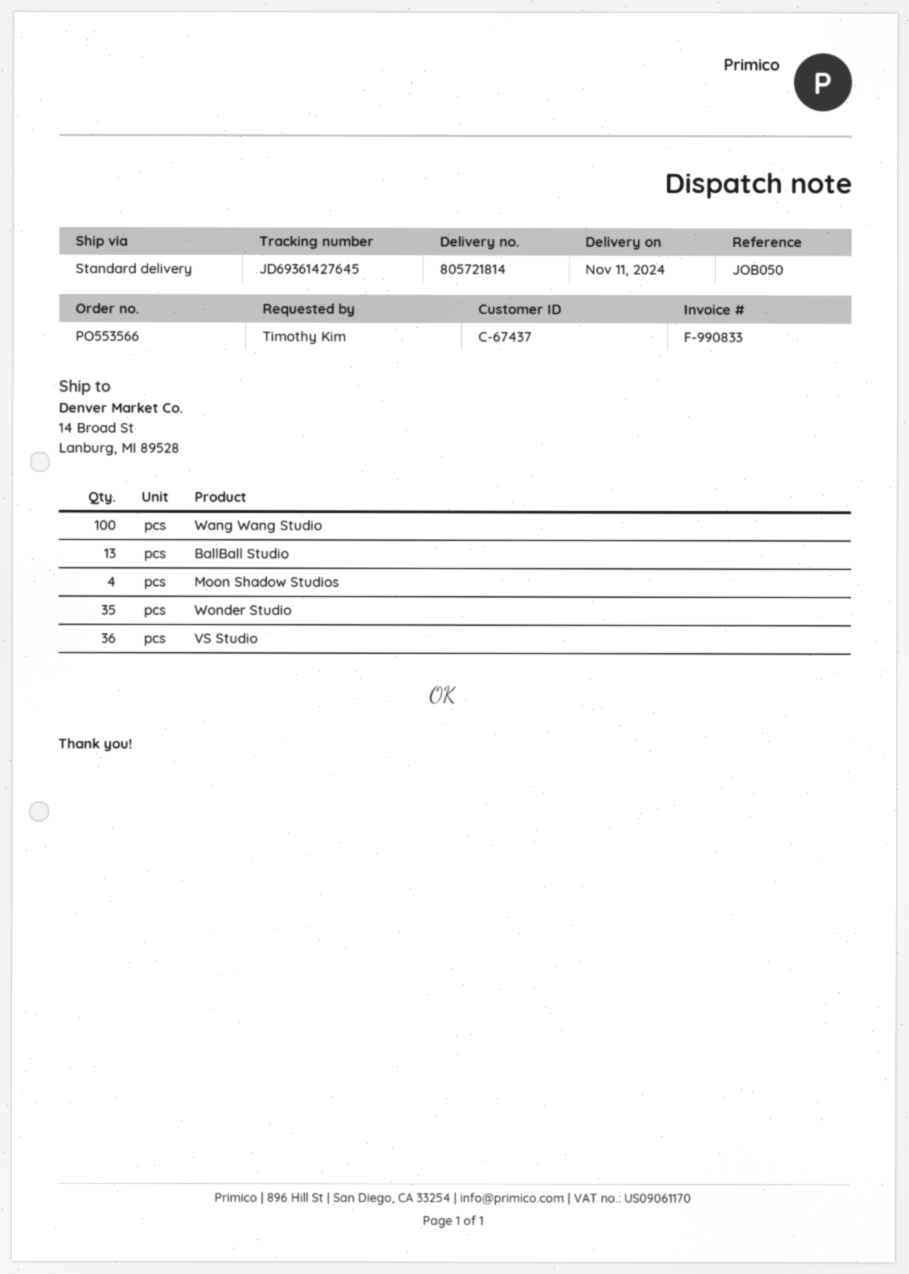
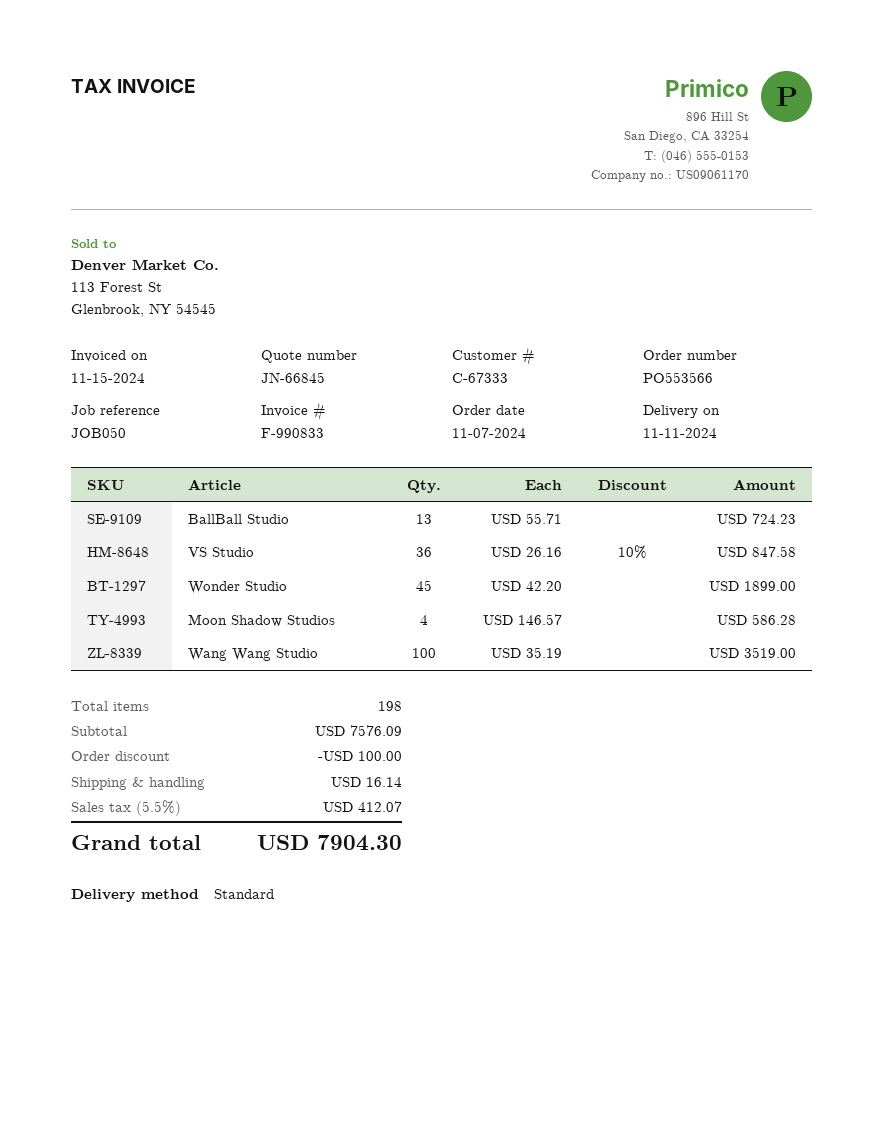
customer number: C-67437 -> C-67333
Wonder Studio: 35 -> 45

